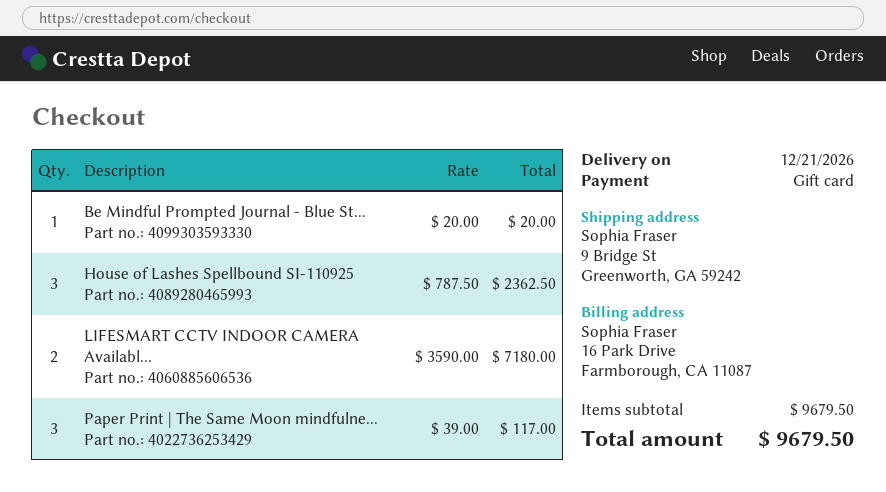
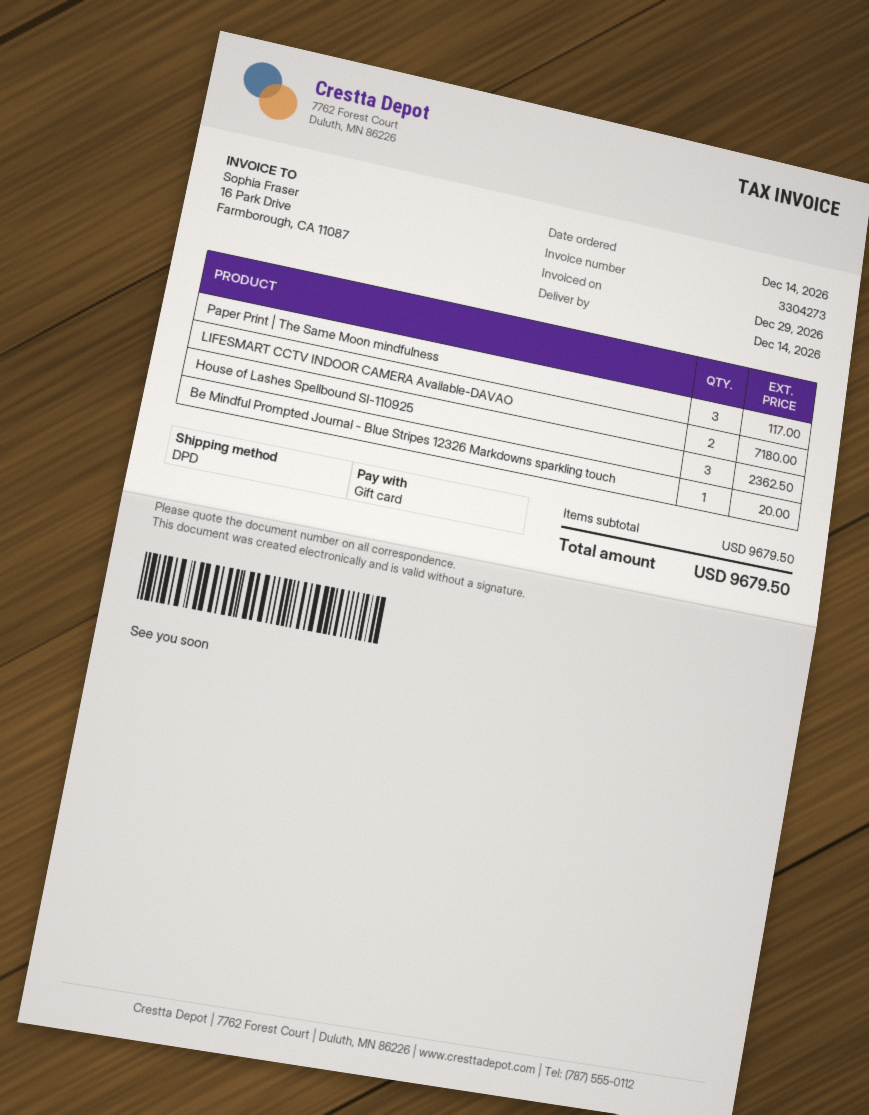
delivery date: 2026-12-21 -> 2026-12-14

